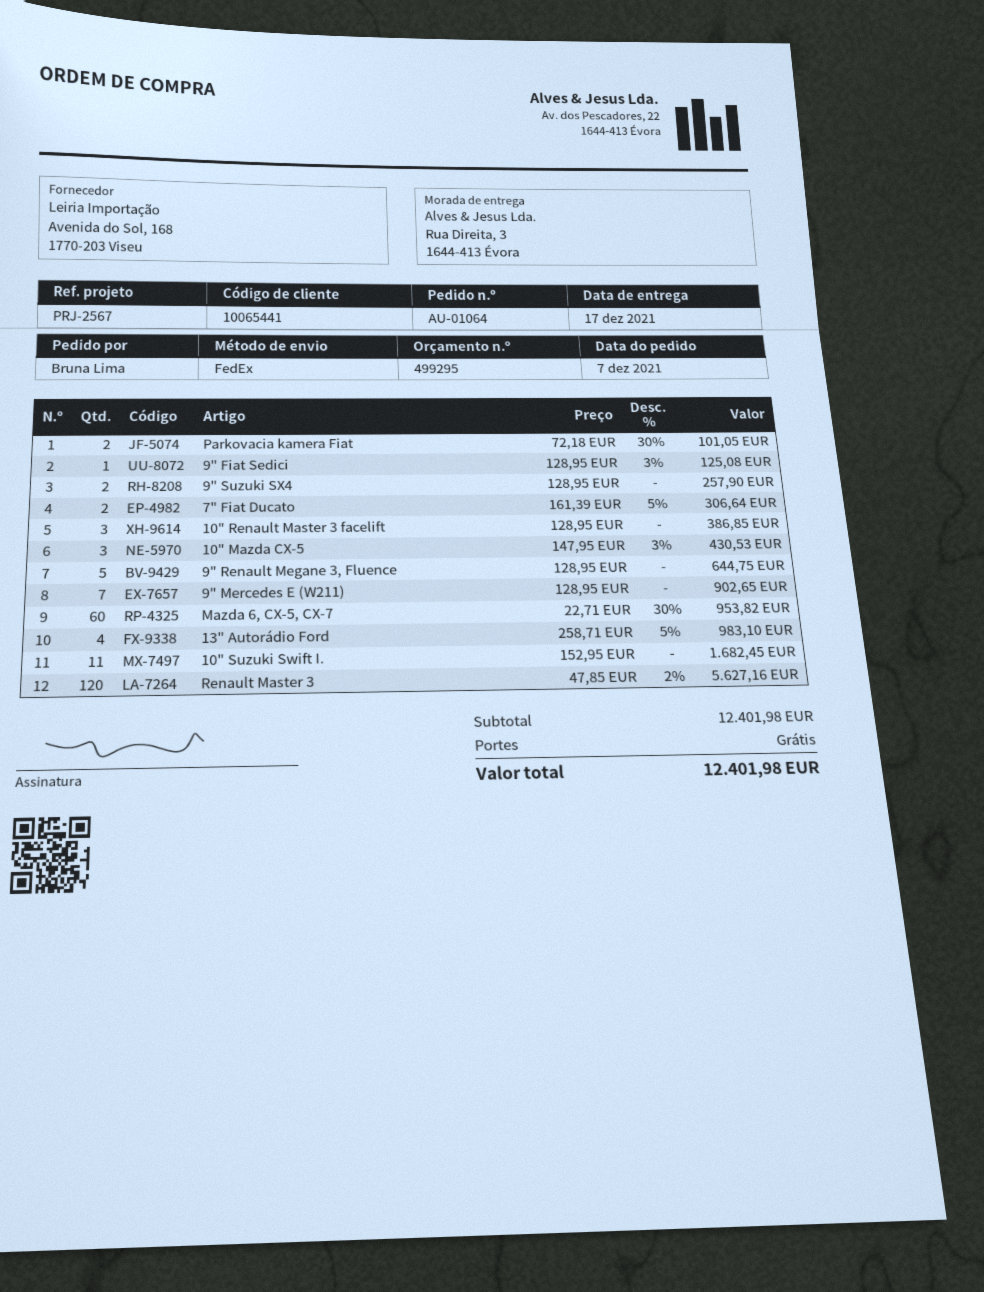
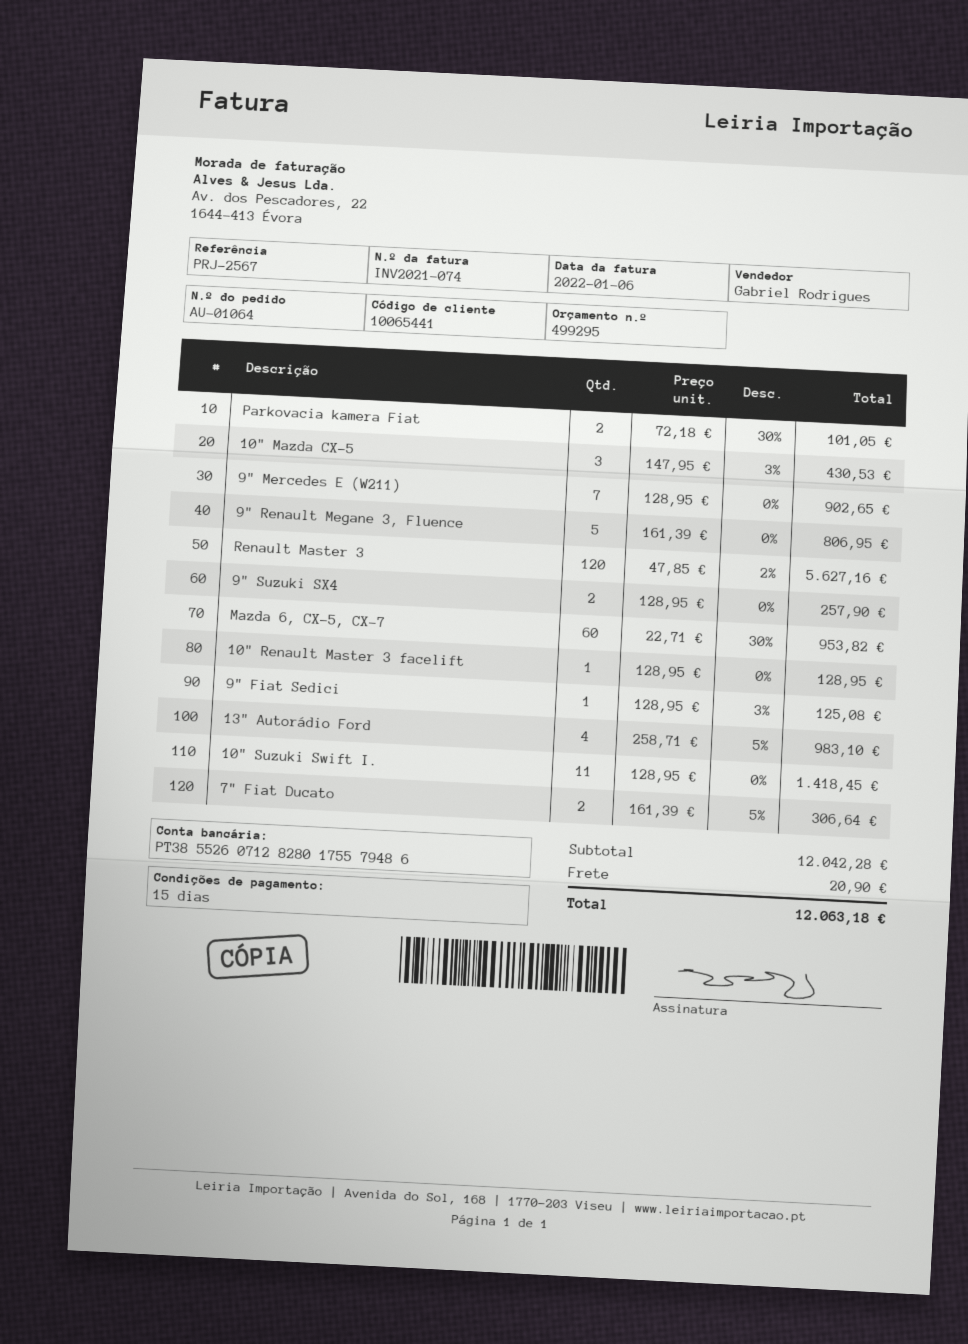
10" Renault Master 3 facelift: 3 x 128.95 = 386.85 -> 1 x 128.95 = 128.95
9" Renault Megane 3, Fluence: 5 x 128.95 = 644.75 -> 5 x 161.39 = 806.95
10" Suzuki Swift I.: 11 x 152.95 = 1682.45 -> 11 x 128.95 = 1418.45
subtotal: 12401.98 -> 12042.28
shipping: 0.00 -> 20.90
total: 12401.98 -> 12063.18

